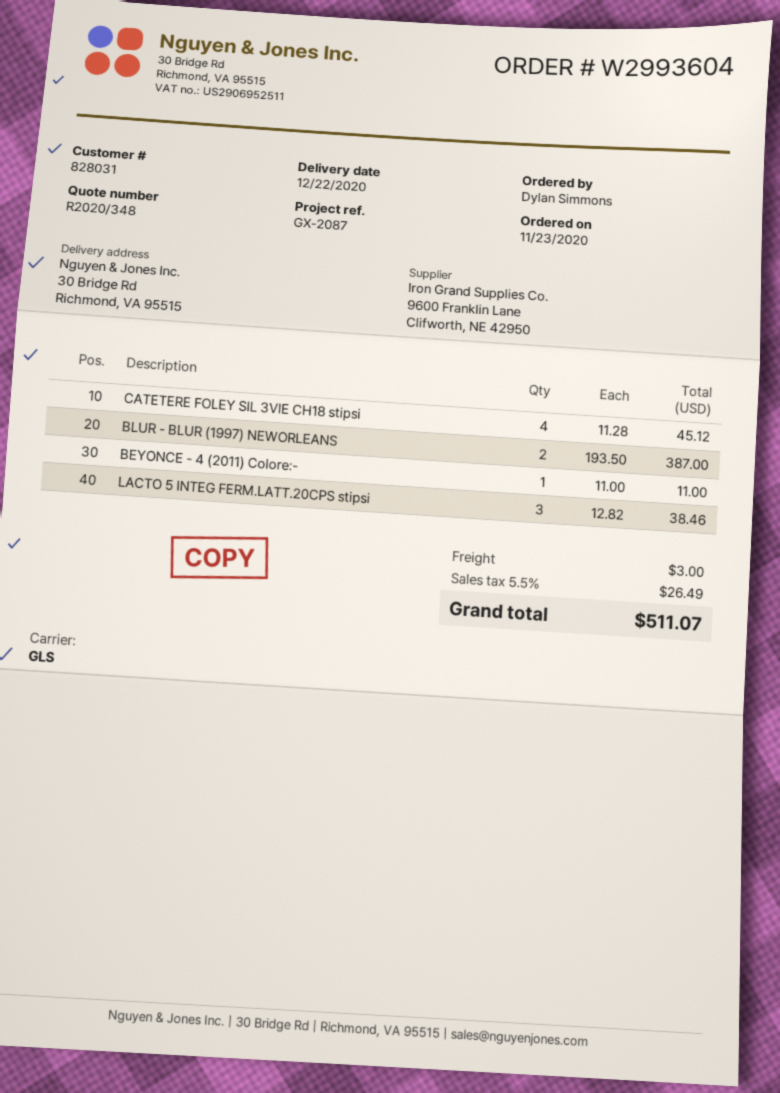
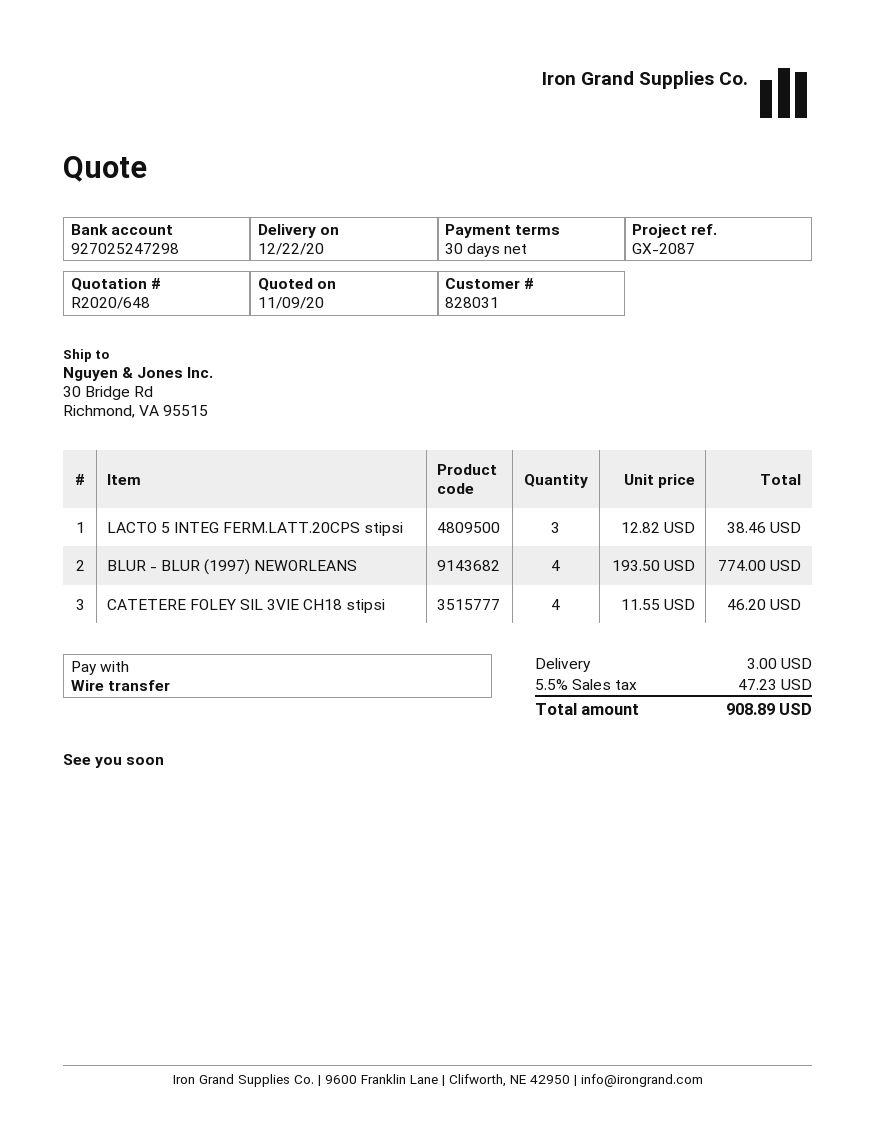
quote number: R2020/348 -> R2020/648
CATETERE FOLEY SIL 3VIE CH18 stipsi: 4 x 11.28 = 45.12 -> 4 x 11.55 = 46.20
BLUR - BLUR (1997) NEWORLEANS: 2 x 193.50 = 387.00 -> 4 x 193.50 = 774.00
BEYONCE - 4 (2011) Colore:-: 1 x 11.00 = 11.00 -> none
tax: 5.5% = 26.49 -> 5.5% = 47.23
total: 511.07 -> 908.89

